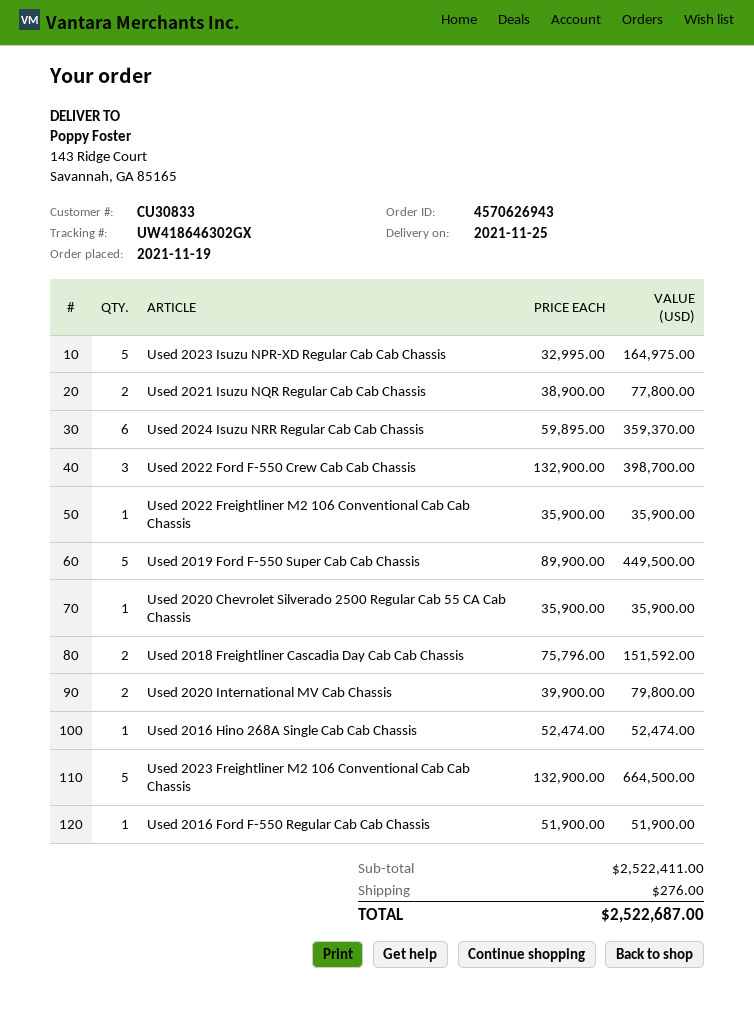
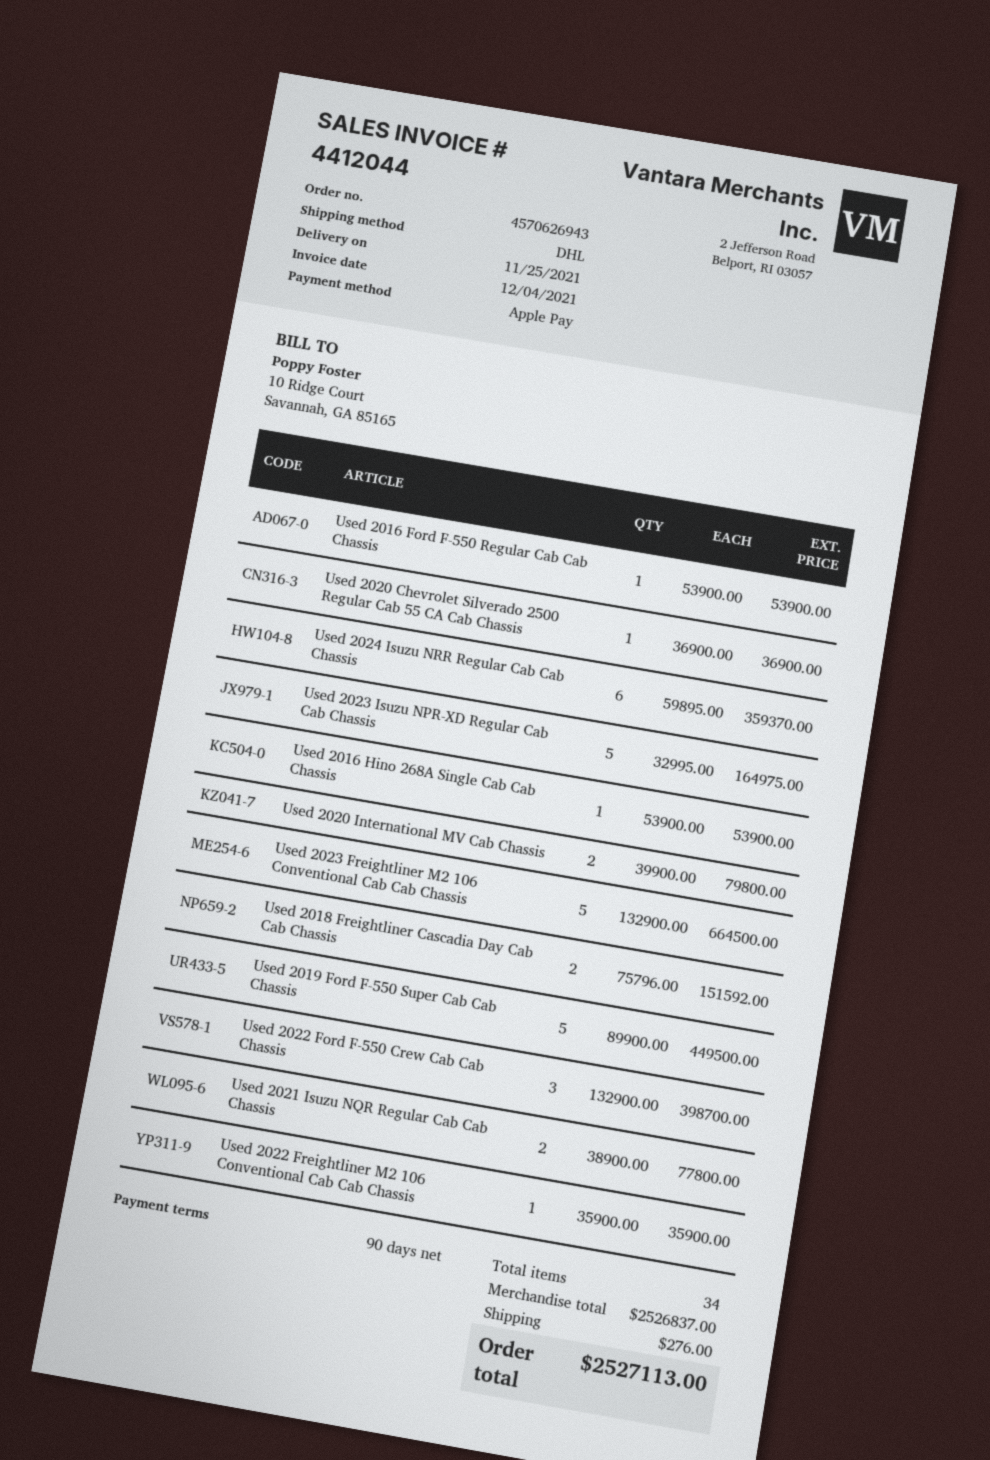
Used 2020 Chevrolet Silverado 2500 Regular Cab 55 CA Cab Chassis: 1 x 35900.00 = 35900.00 -> 1 x 36900.00 = 36900.00
Used 2016 Hino 268A Single Cab Cab Chassis: 1 x 52474.00 = 52474.00 -> 1 x 53900.00 = 53900.00
Used 2016 Ford F-550 Regular Cab Cab Chassis: 1 x 51900.00 = 51900.00 -> 1 x 53900.00 = 53900.00
subtotal: 2522411.00 -> 2526837.00
total: 2522687.00 -> 2527113.00

